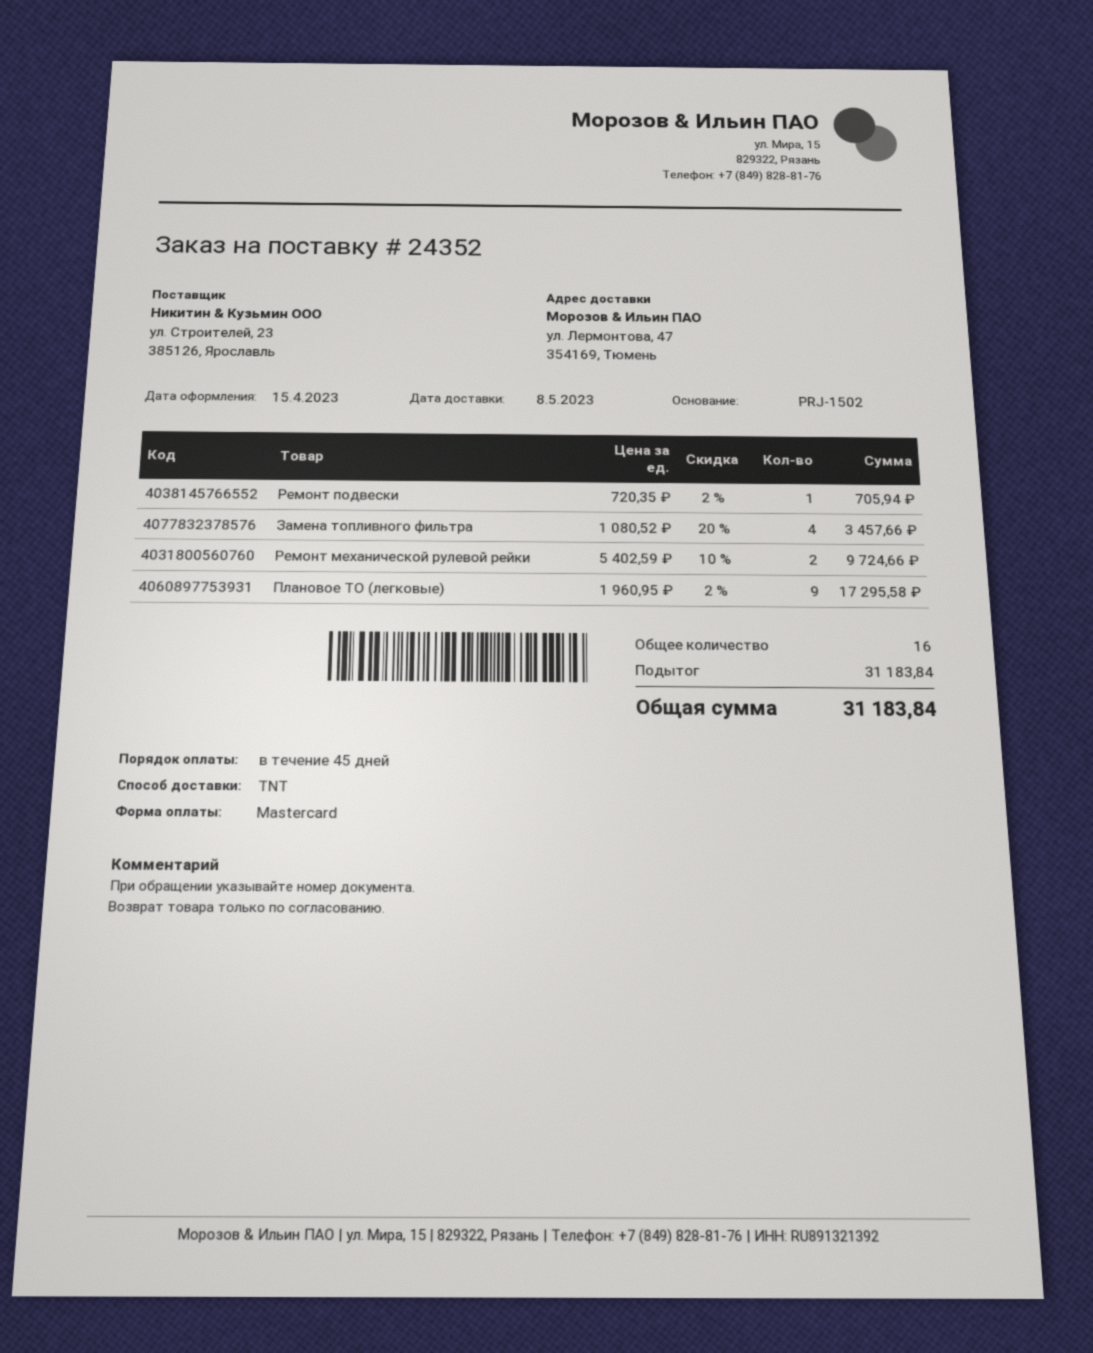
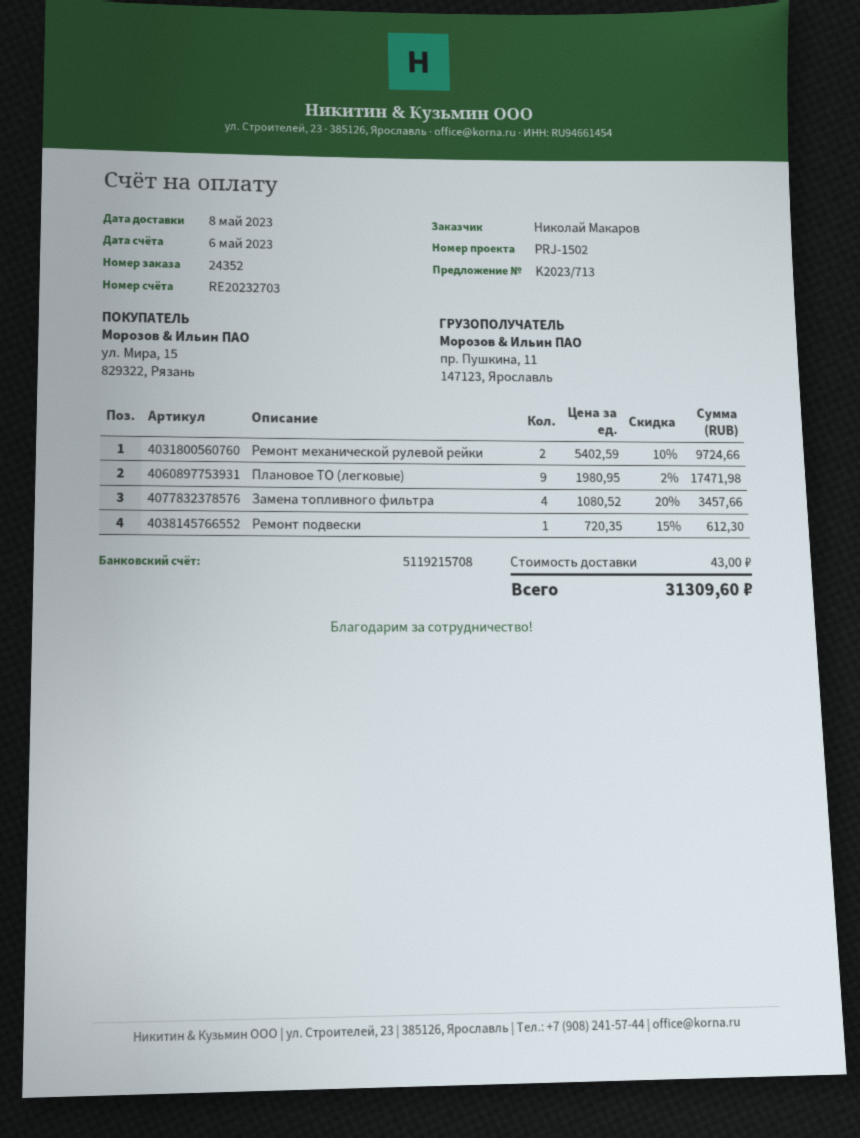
ship to: ул. Лермонтова, 47, 354169, Тюмень -> пр. Пушкина, 11, 147123, Ярославль
Ремонт подвески: 1 x 720.35 - 2% = 705.94 -> 1 x 720.35 - 15% = 612.30
Плановое ТО (легковые): 9 x 1960.95 - 2% = 17295.58 -> 9 x 1980.95 - 2% = 17471.98
shipping: none -> 43.00
total: 31183.84 -> 31309.60

